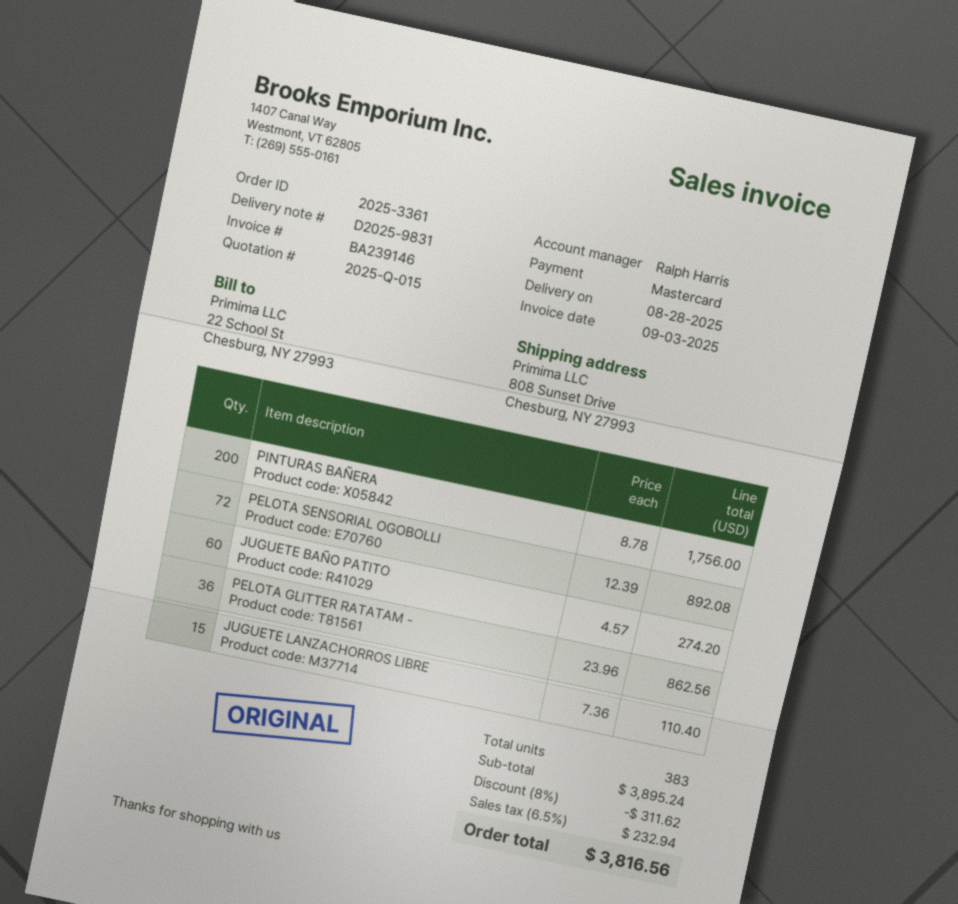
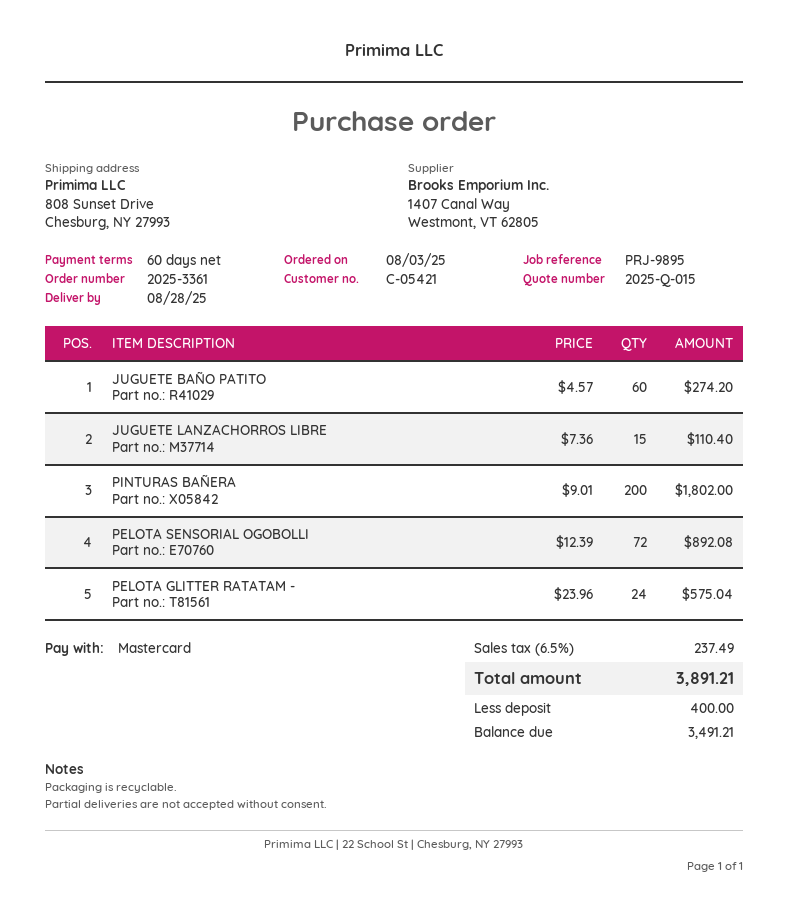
PINTURAS BAÑERA: 200 x 8.78 = 1756.00 -> 200 x 9.01 = 1802.00
PELOTA GLITTER RATATAM -: 36 x 23.96 = 862.56 -> 24 x 23.96 = 575.04
discount: 8% = 311.62 -> none
tax: 6.5% = 232.94 -> 6.5% = 237.49
total: 3816.56 -> 3891.21

